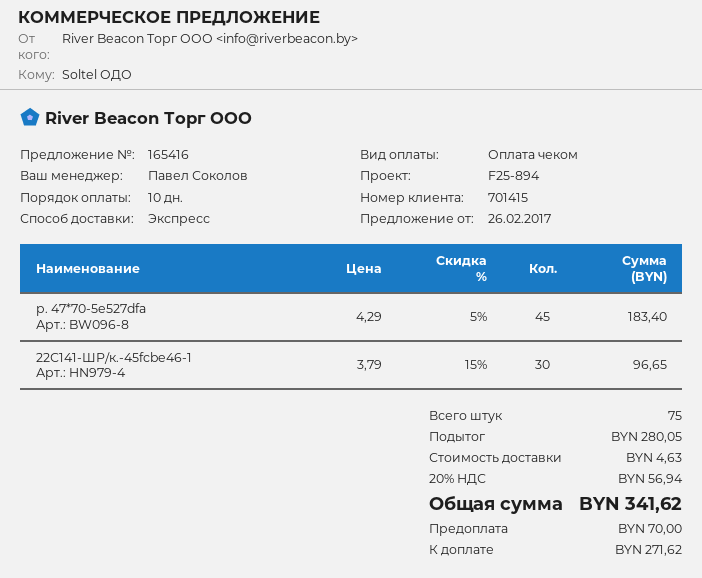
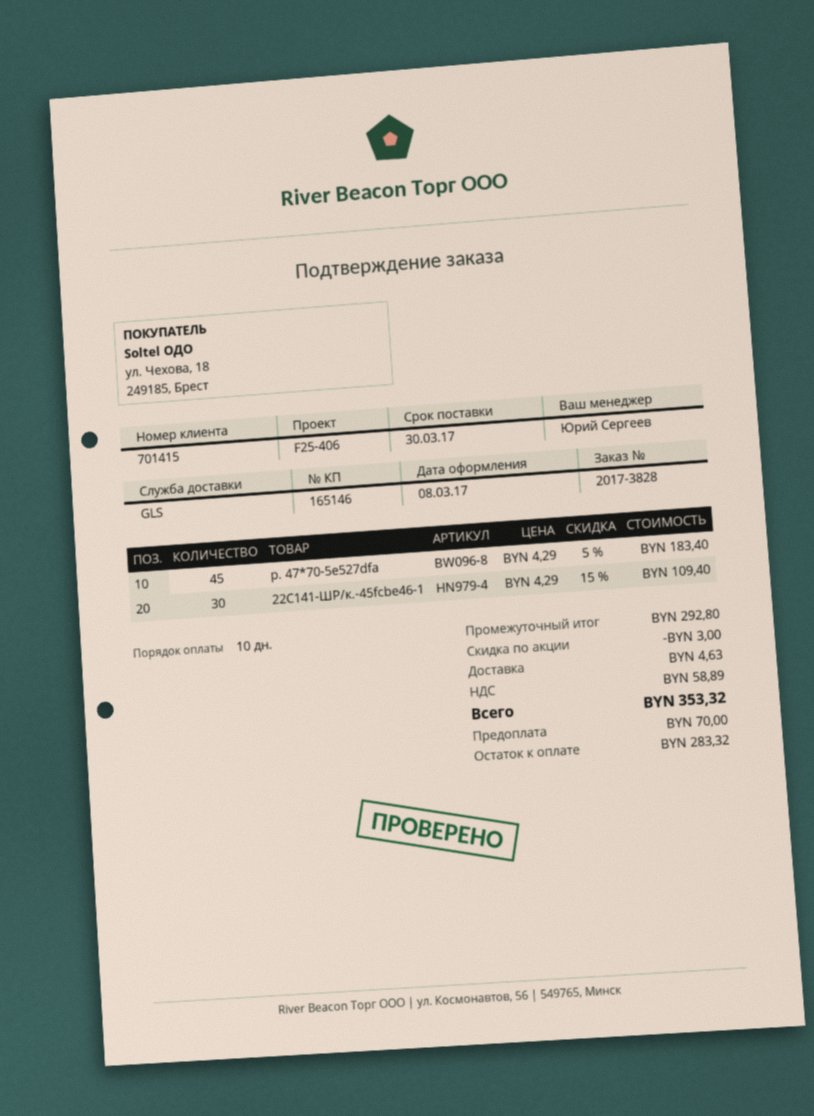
quote number: 165416 -> 165146
reference: F25-894 -> F25-406
sales rep: Павел Соколов -> Юрий Сергеев
shipping method: express -> GLS
22С141-ШР/к.-45fcbe46-1: 30 x 3.79 - 15% = 96.65 -> 30 x 4.29 - 15% = 109.40
subtotal: 280.05 -> 292.80
discount: none -> 3.00
tax: 56.94 -> 58.89
total: 341.62 -> 353.32
balance: 271.62 -> 283.32

